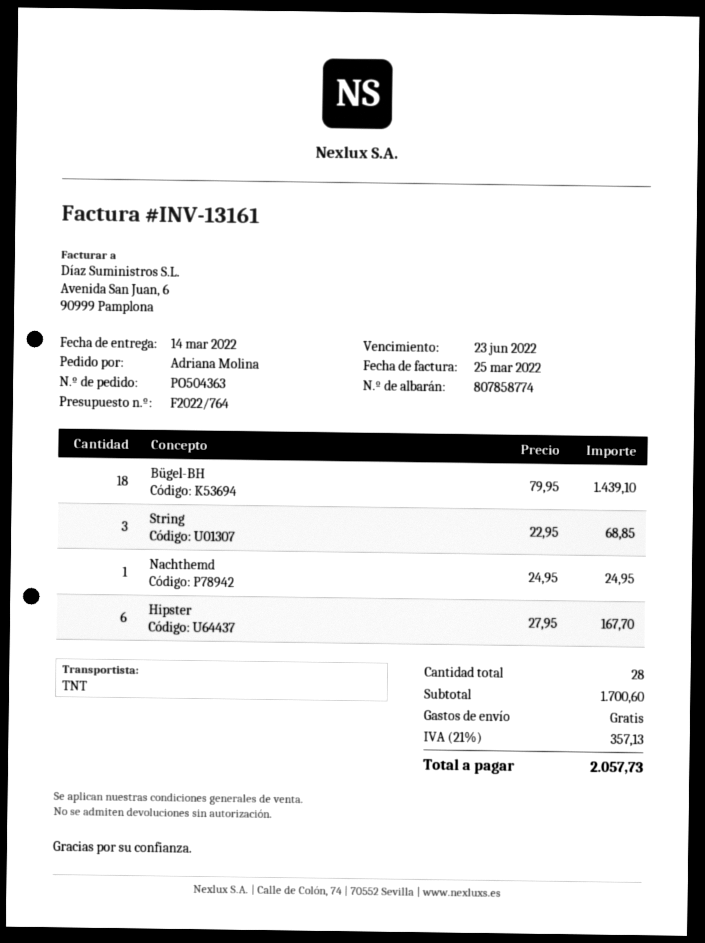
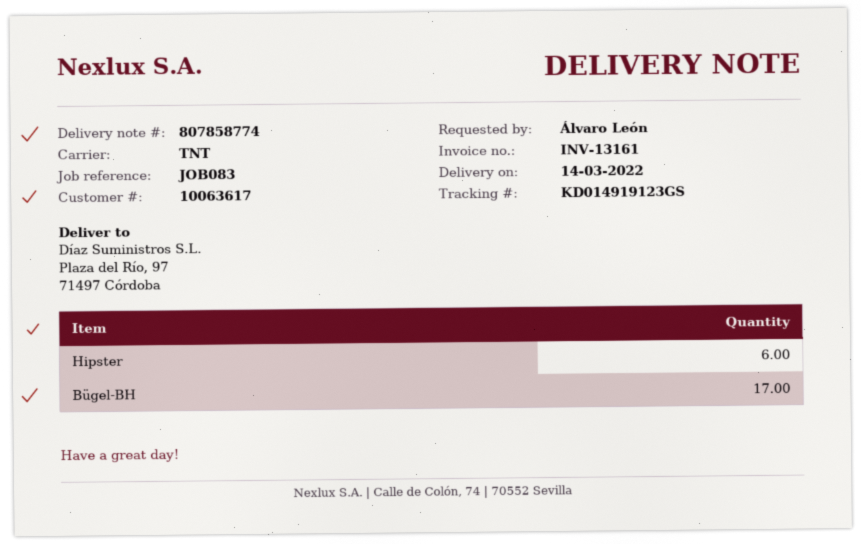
ordered by: Adriana Molina -> Álvaro León
Bügel-BH: 18 -> 17
String: 3 -> none
Nachthemd: 1 -> none

